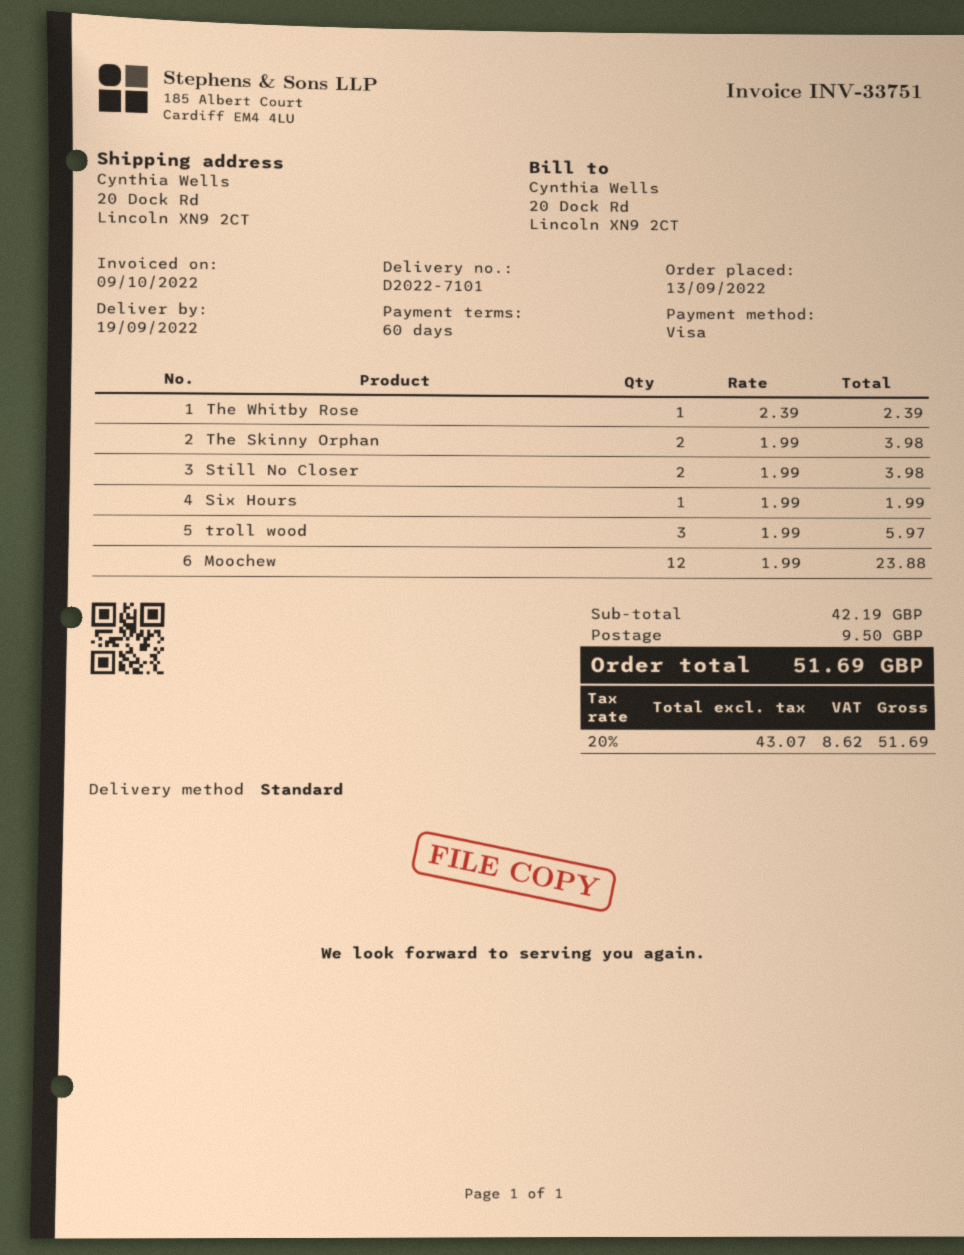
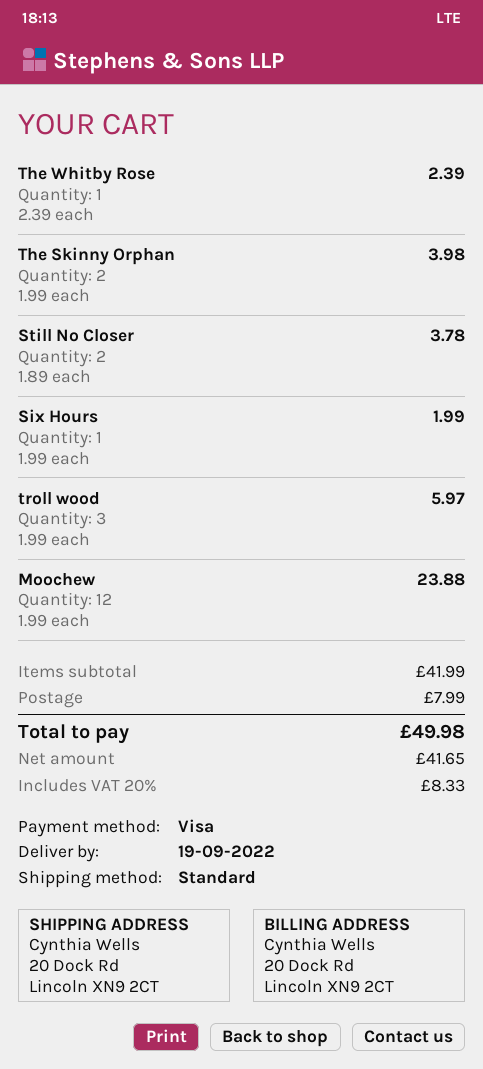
Still No Closer: 2 x 1.99 = 3.98 -> 2 x 1.89 = 3.78
subtotal: 42.19 -> 41.99
shipping: 9.50 -> 7.99
net: 43.07 -> 41.65
tax: 20% = 8.62 -> 20% = 8.33
total: 51.69 -> 49.98

